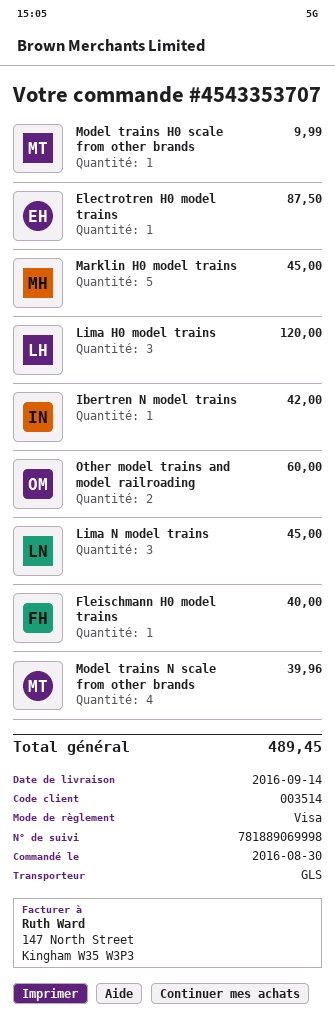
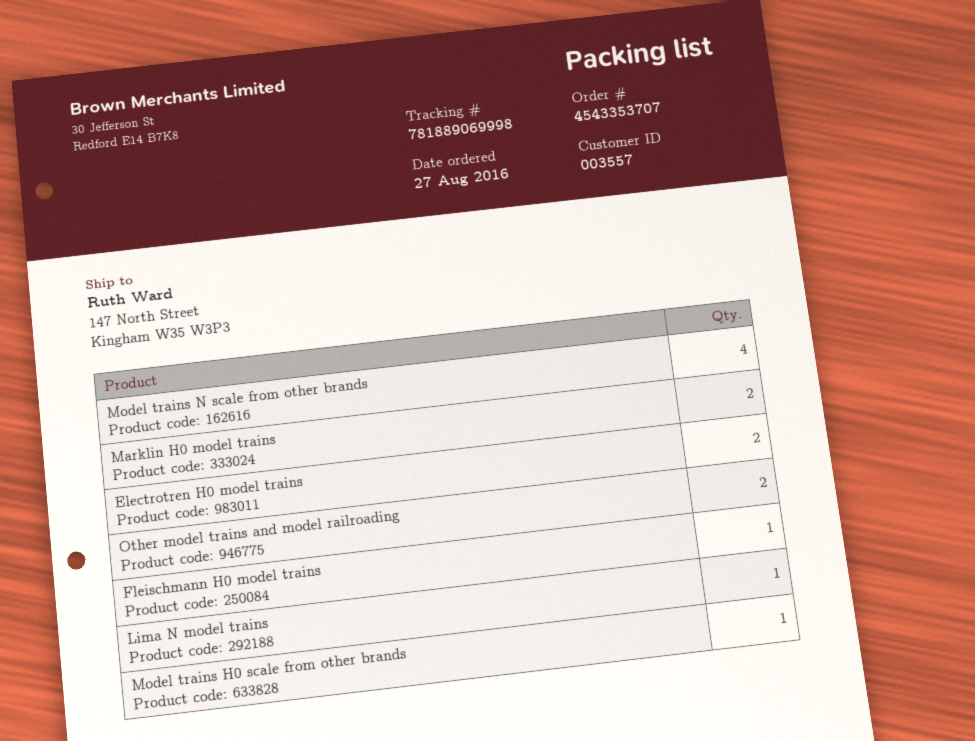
order date: 2016-08-30 -> 2016-08-27
customer number: 003514 -> 003557
Electrotren H0 model trains: 1 -> 2
Marklin H0 model trains: 5 -> 2
Lima H0 model trains: 3 -> none
Ibertren N model trains: 1 -> none
Lima N model trains: 3 -> 1

